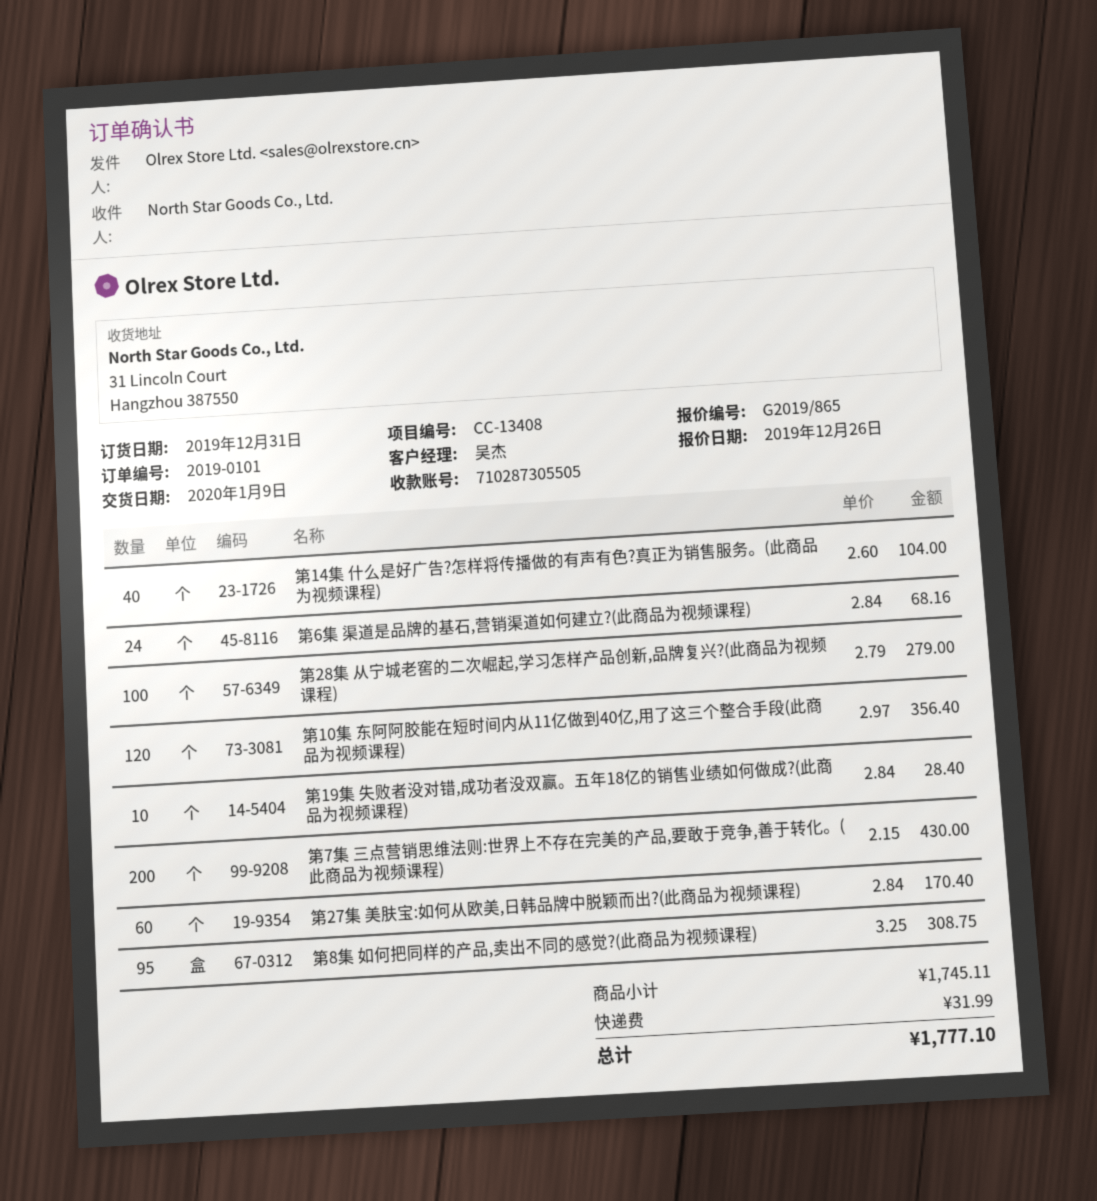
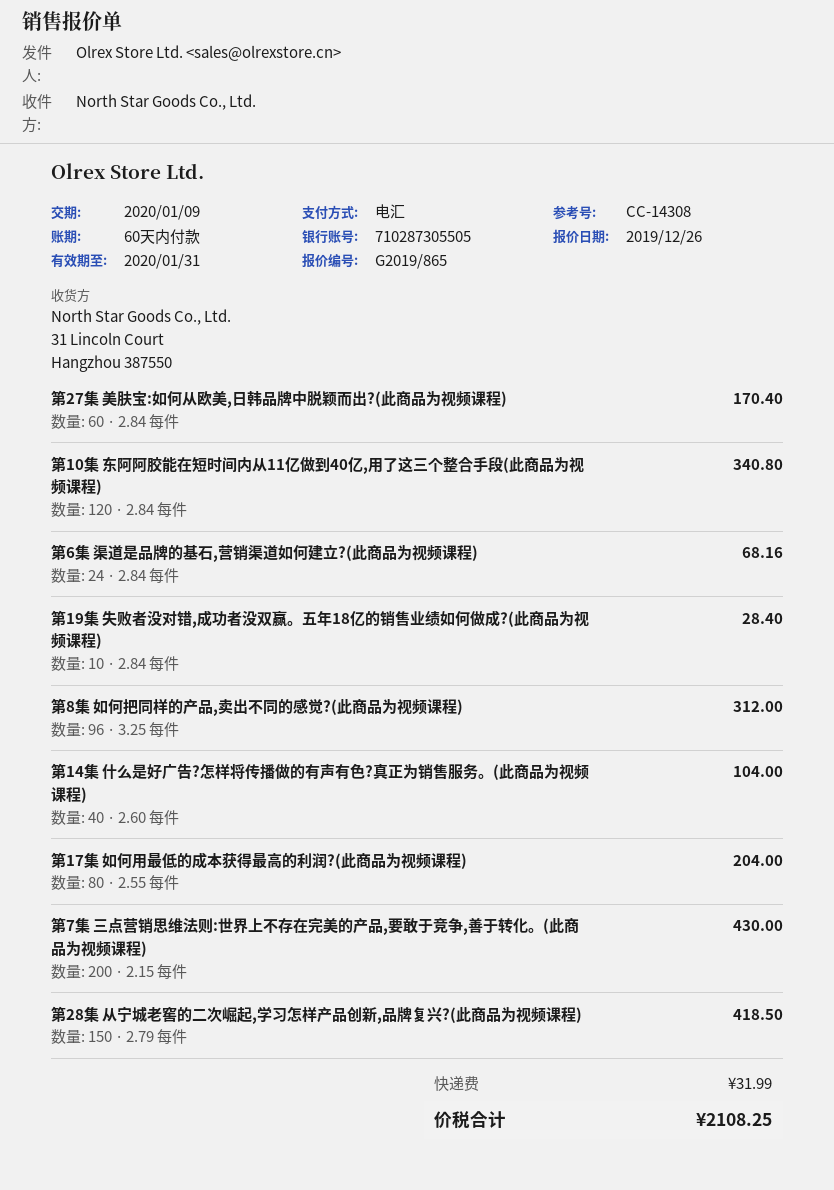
reference: CC-13408 -> CC-14308
第28集 从宁城老窖的二次崛起,学习怎样产品创新,品牌复兴?(此商品为视频课程): 100 x 2.79 = 279.00 -> 150 x 2.79 = 418.50
第10集 东阿阿胶能在短时间内从11亿做到40亿,用了这三个整合手段(此商品为视频课程): 120 x 2.97 = 356.40 -> 120 x 2.84 = 340.80
第8集 如何把同样的产品,卖出不同的感觉?(此商品为视频课程): 95 x 3.25 = 308.75 -> 96 x 3.25 = 312.00
第17集 如何用最低的成本获得最高的利润?(此商品为视频课程): none -> 80 x 2.55 = 204.00
total: 1777.10 -> 2108.25

